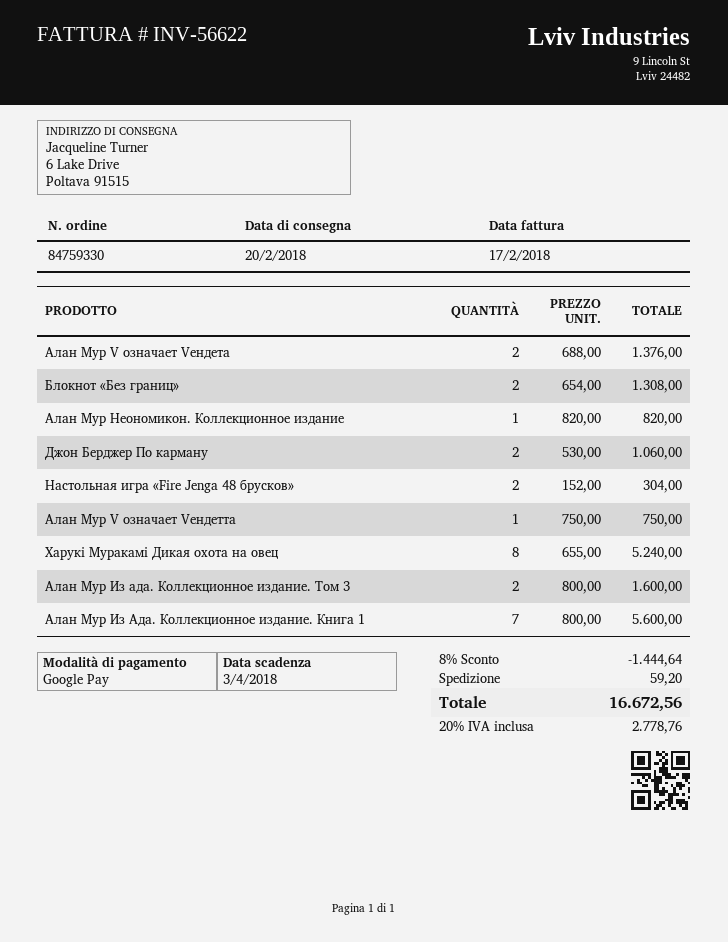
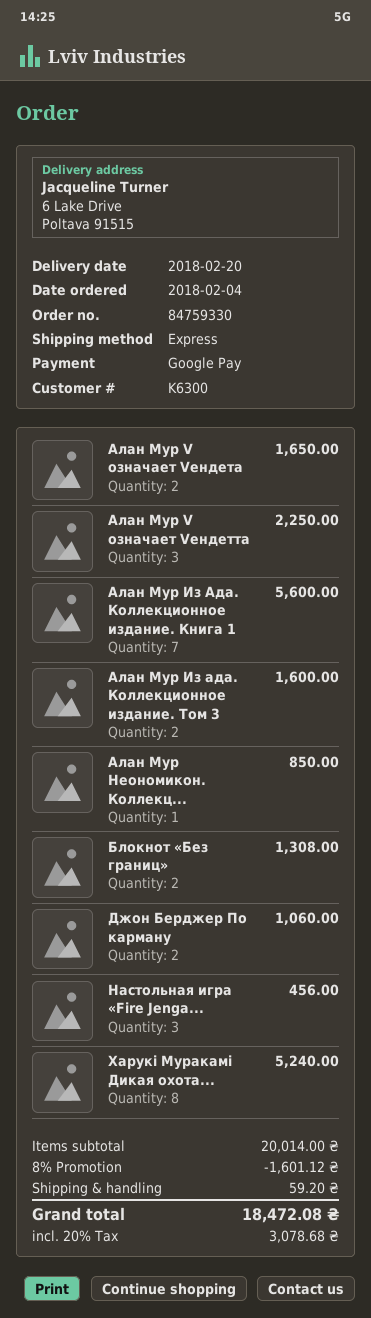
Алан Мур V означает Vендета: 2 for 1376.00 -> 2 for 1650.00
Алан Мур Неономикон. Коллекционное издание: 1 for 820.00 -> 1 for 850.00
Настольная игра «Fire Jenga 48 брусков»: 2 for 304.00 -> 3 for 456.00
Алан Мур V означает Vендетта: 1 for 750.00 -> 3 for 2250.00
discount: 8% = 1444.64 -> 8% = 1601.12
tax: 20% = 2778.76 -> 20% = 3078.68
total: 16672.56 -> 18472.08

